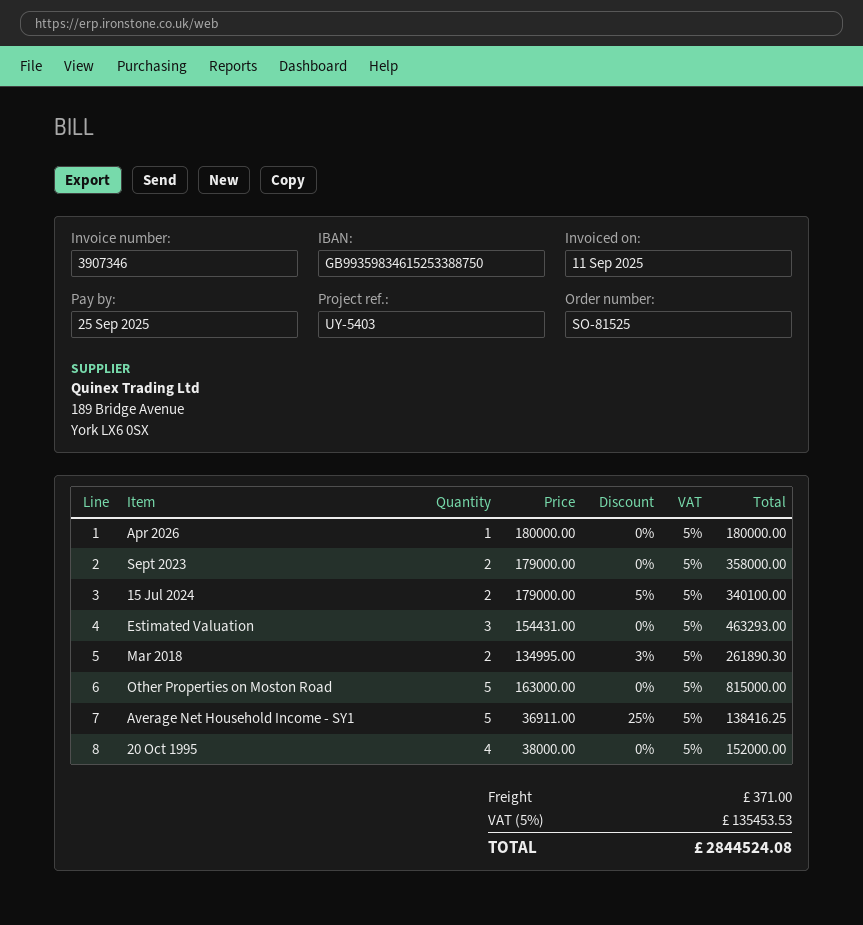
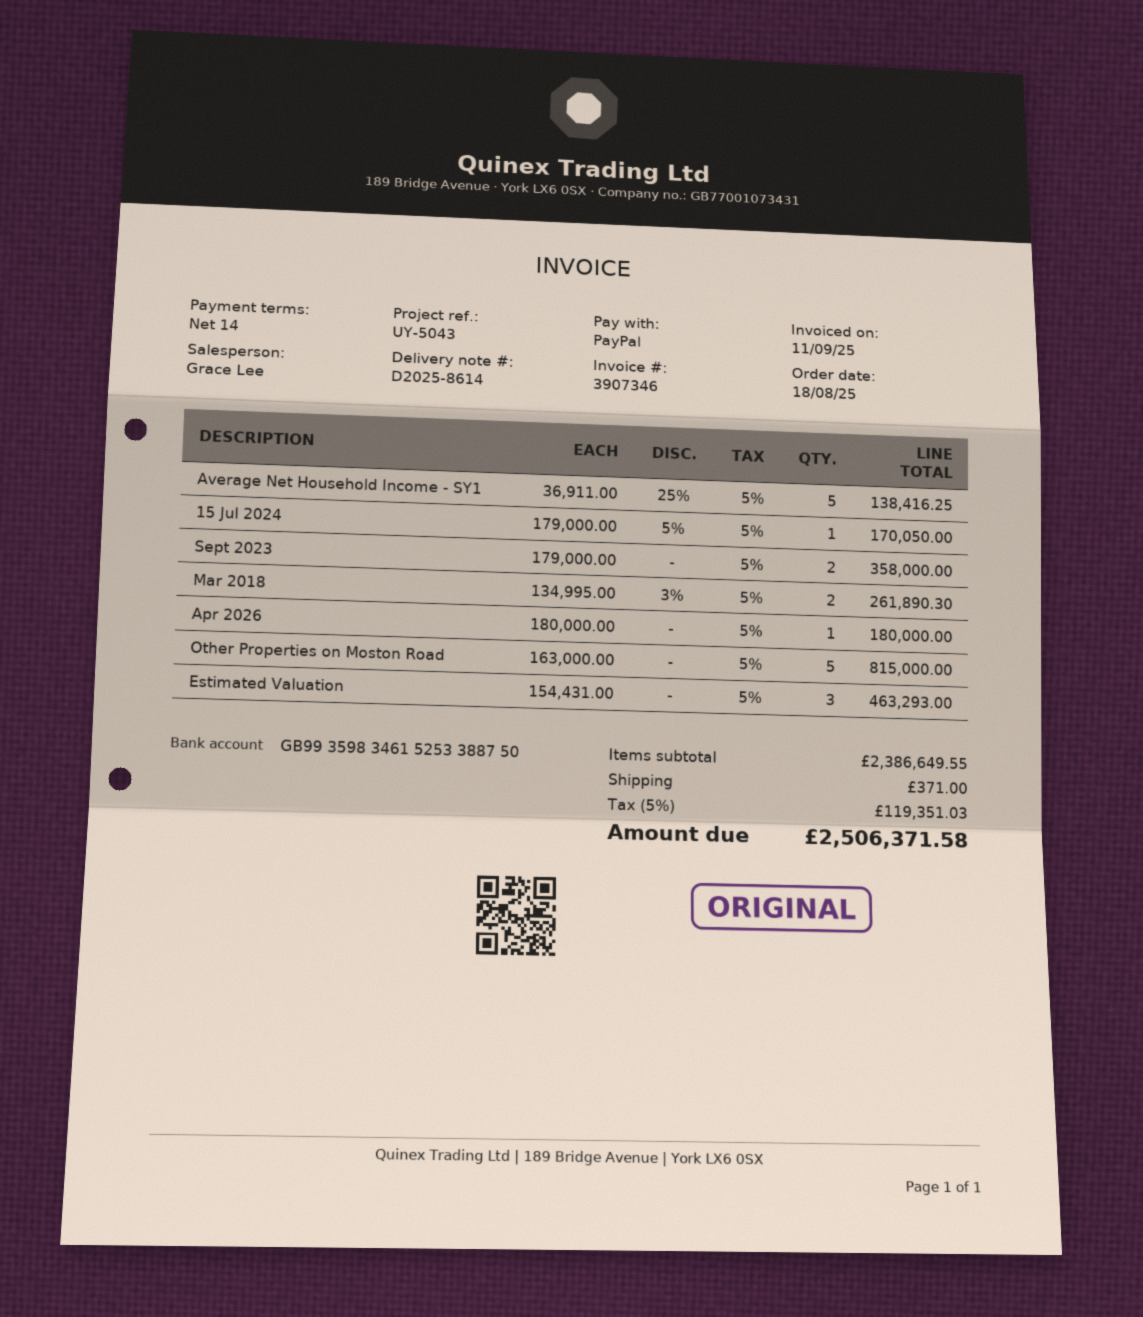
reference: UY-5403 -> UY-5043
15 Jul 2024: 2 x 179000.00 - 5% = 340100.00 -> 1 x 179000.00 - 5% = 170050.00
20 Oct 1995: 4 x 38000.00 = 152000.00 -> none
tax: 5% = 135453.53 -> 5% = 119351.03
total: 2844524.08 -> 2506371.58

